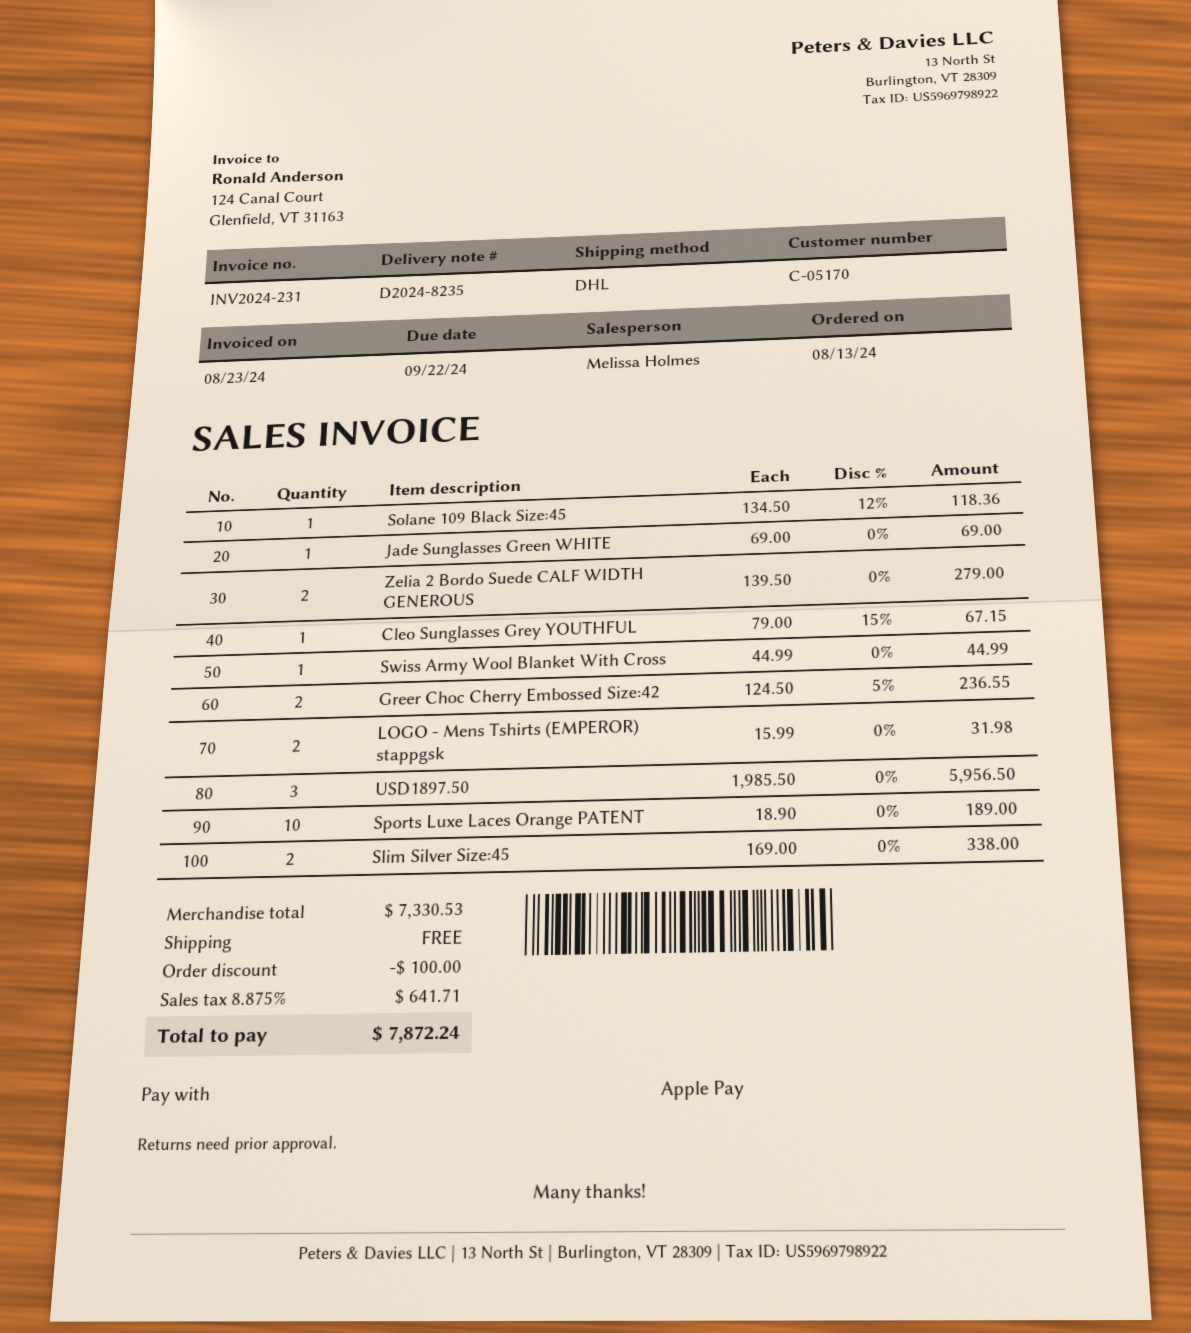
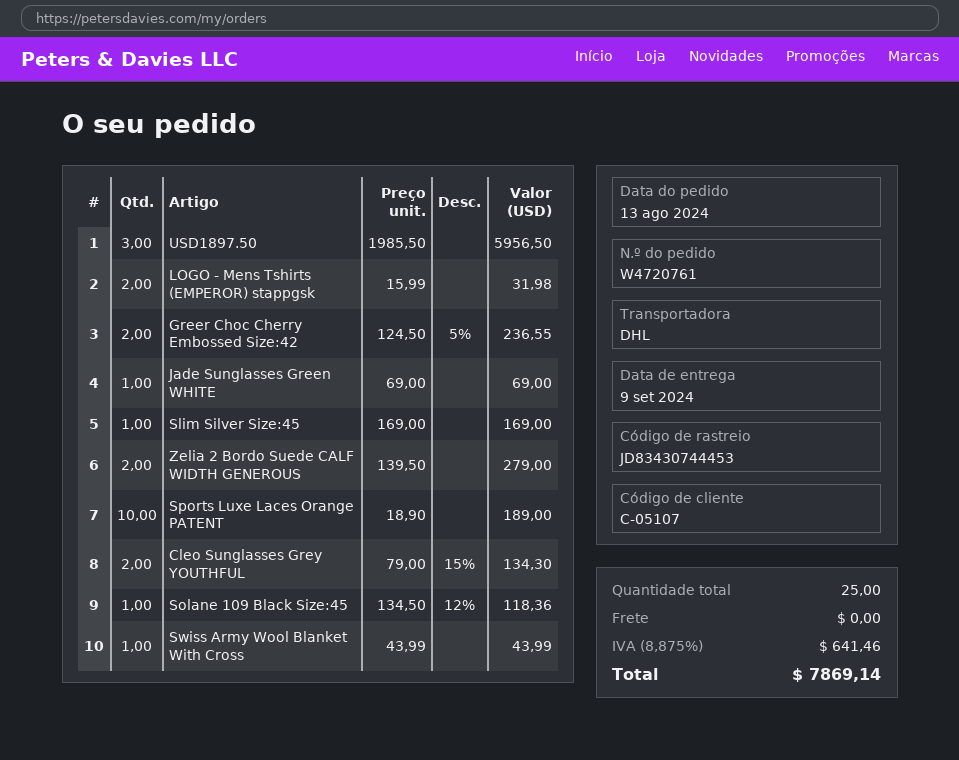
customer number: C-05170 -> C-05107
Cleo Sunglasses Grey YOUTHFUL: 1 x 79.00 - 15% = 67.15 -> 2 x 79.00 - 15% = 134.30
Swiss Army Wool Blanket With Cross: 1 x 44.99 = 44.99 -> 1 x 43.99 = 43.99
Slim Silver Size:45: 2 x 169.00 = 338.00 -> 1 x 169.00 = 169.00
discount: 100.00 -> none
tax: 8.875% = 641.71 -> 8.875% = 641.46
total: 7872.24 -> 7869.14

